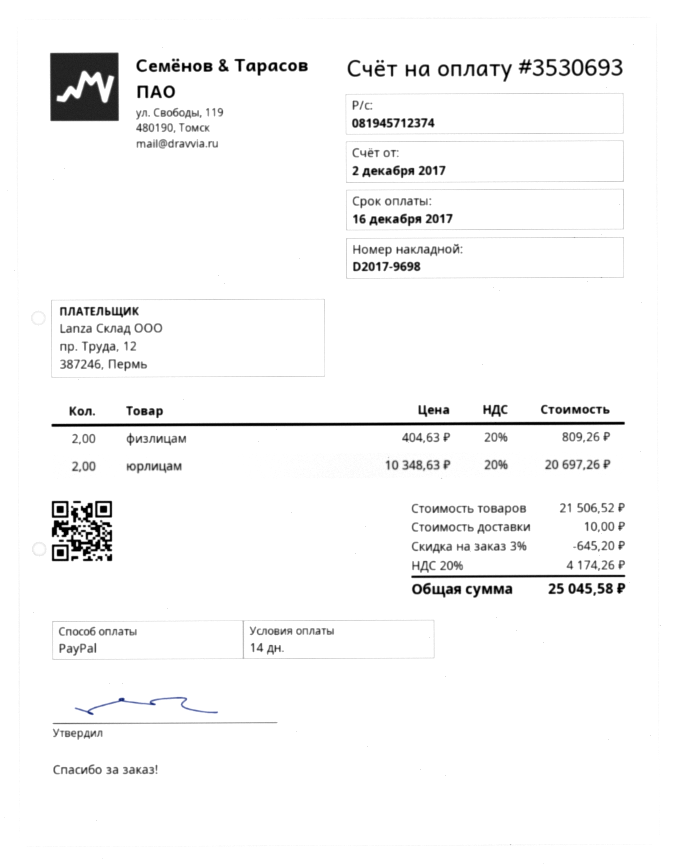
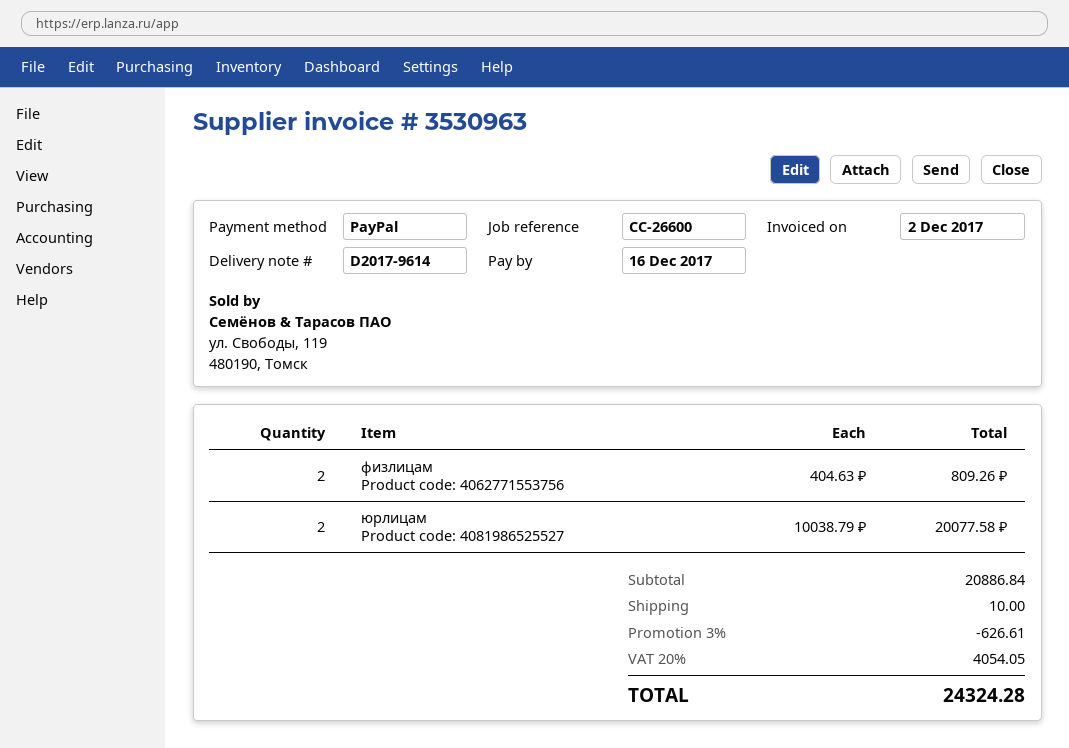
delivery note number: D2017-9698 -> D2017-9614
invoice number: 3530693 -> 3530963
юрлицам: 2 x 10348.63 = 20697.26 -> 2 x 10038.79 = 20077.58
subtotal: 21506.52 -> 20886.84
discount: 3% = 645.20 -> 3% = 626.61
tax: 20% = 4174.26 -> 20% = 4054.05
total: 25045.58 -> 24324.28

